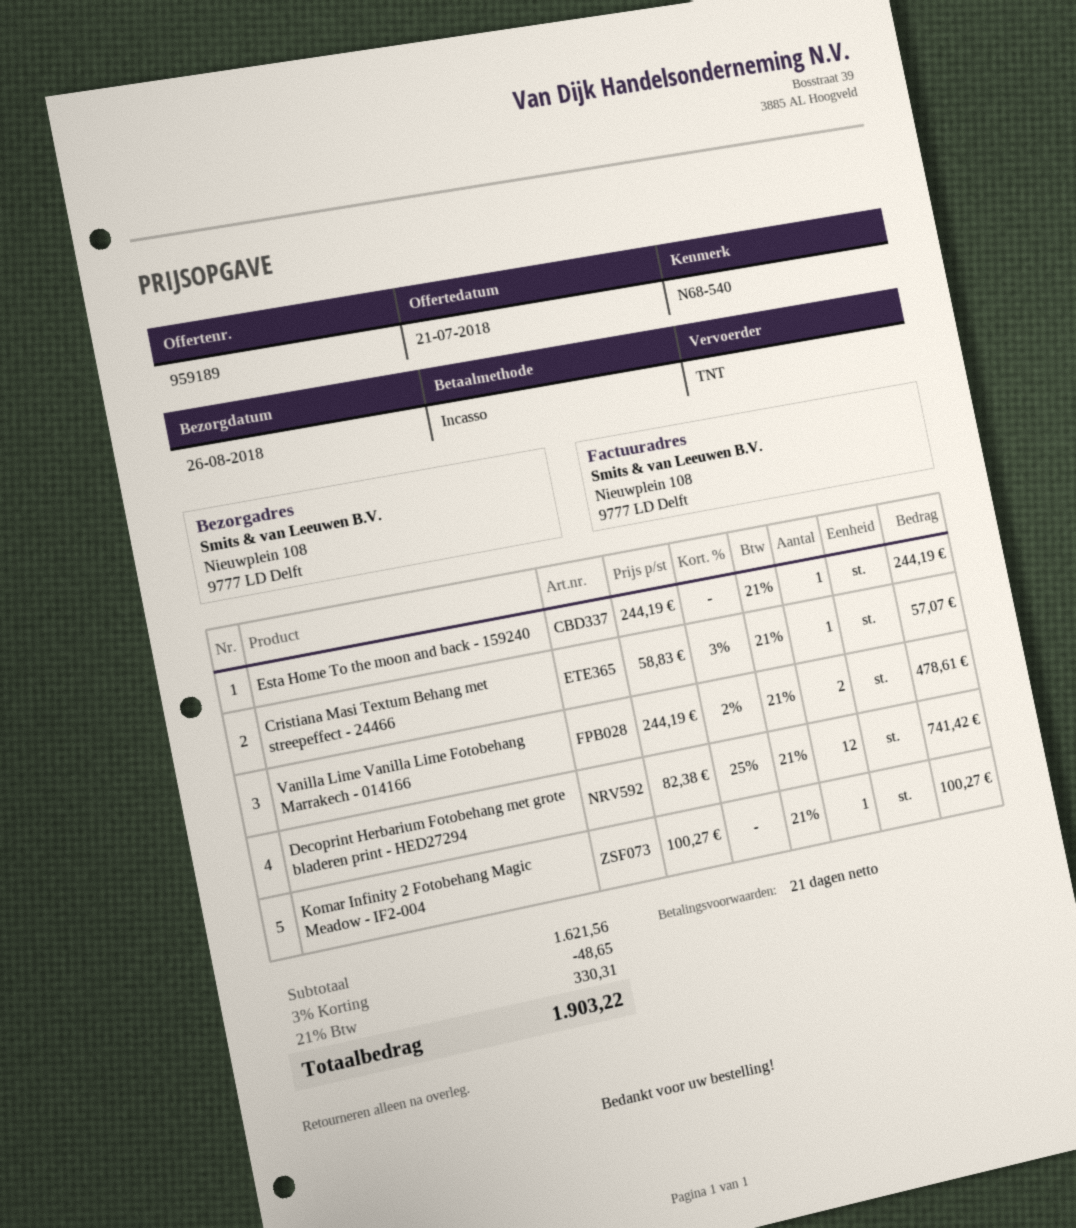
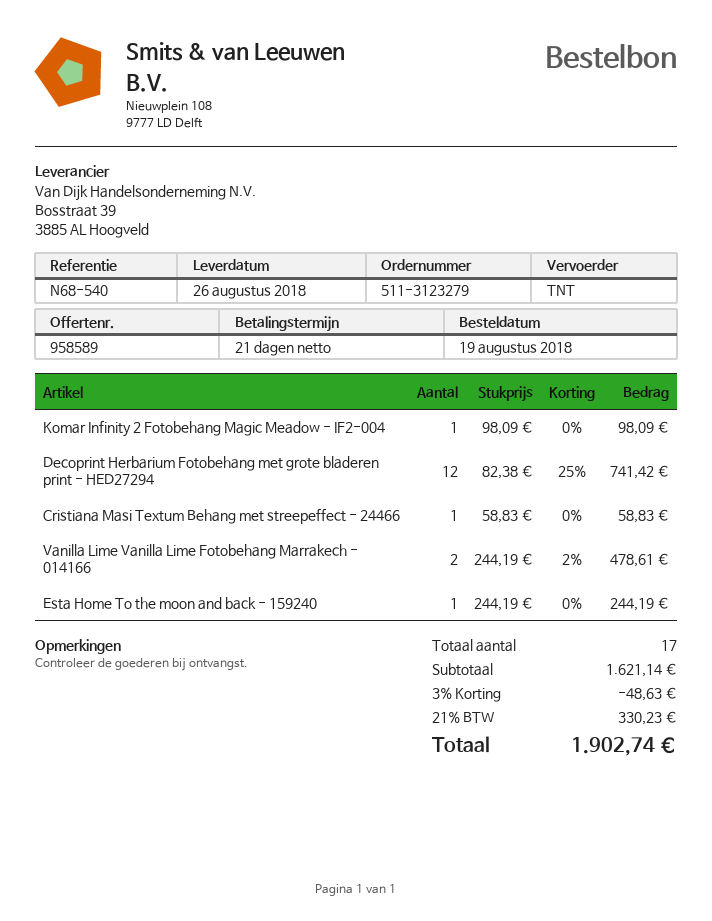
quote number: 959189 -> 958589
Cristiana Masi Textum Behang met streepeffect - 24466: 1 x 58.83 - 3% = 57.07 -> 1 x 58.83 = 58.83
Komar Infinity 2 Fotobehang Magic Meadow - IF2-004: 1 x 100.27 = 100.27 -> 1 x 98.09 = 98.09
subtotal: 1621.56 -> 1621.14
discount: 3% = 48.65 -> 3% = 48.63
tax: 21% = 330.31 -> 21% = 330.23
total: 1903.22 -> 1902.74

